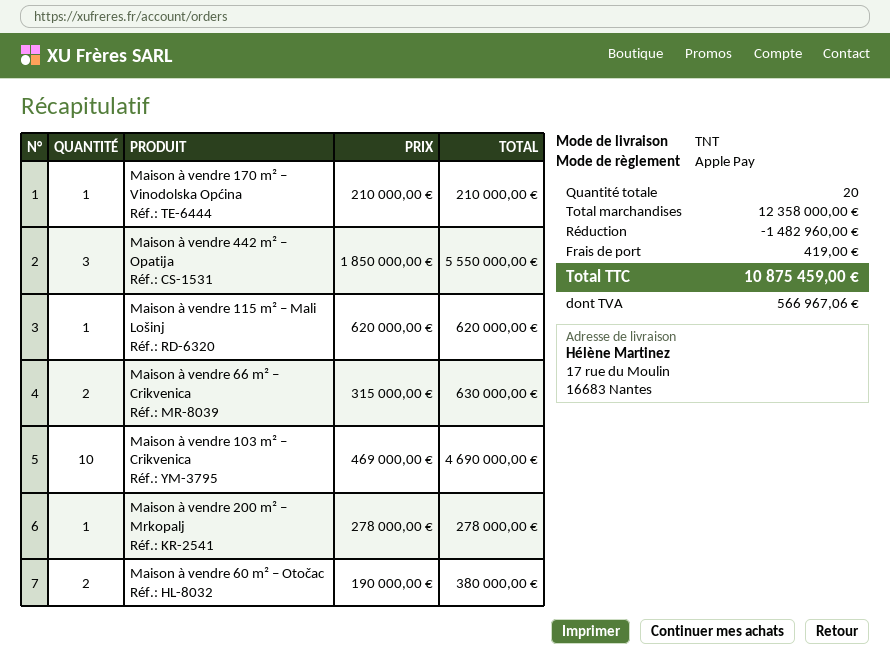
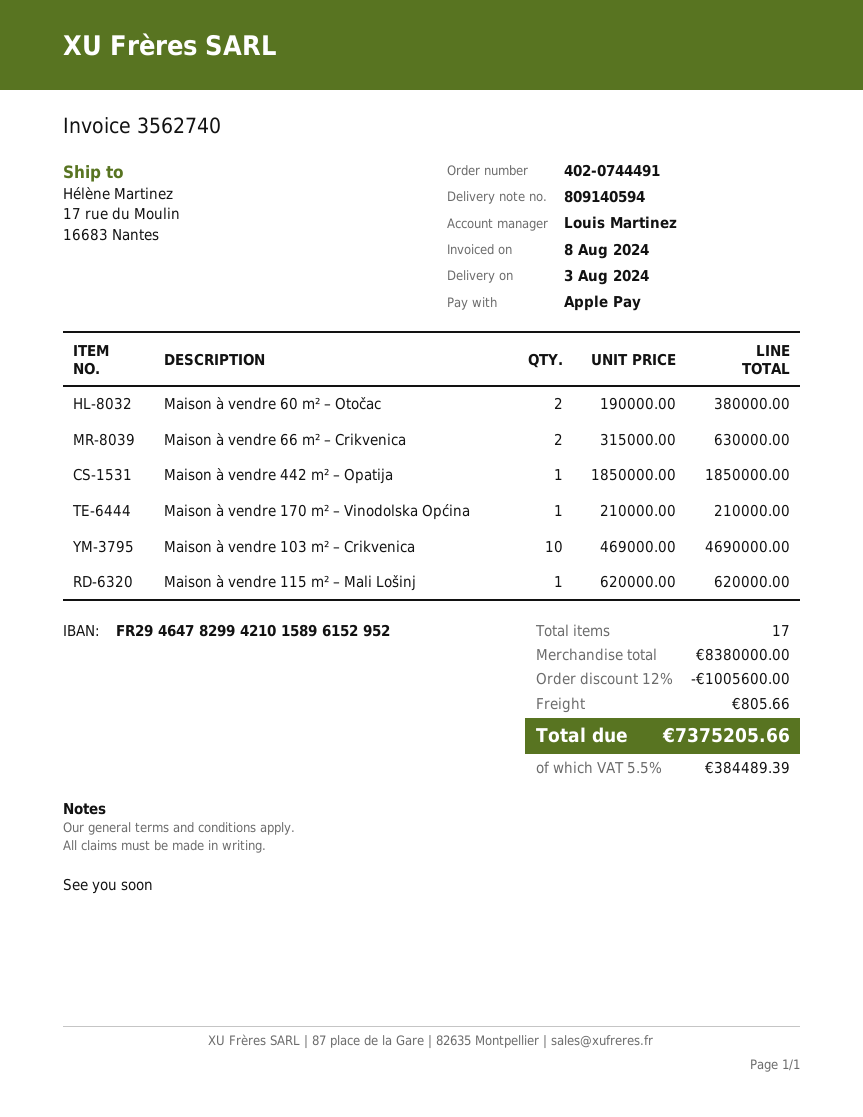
Maison à vendre 442 m² – Opatija: 3 x 1850000.00 = 5550000.00 -> 1 x 1850000.00 = 1850000.00
Maison à vendre 200 m² – Mrkopalj: 1 x 278000.00 = 278000.00 -> none
total quantity: 20 -> 17
subtotal: 12358000.00 -> 8380000.00
discount: 1482960.00 -> 1005600.00
shipping: 419.00 -> 805.66
tax: 566967.06 -> 384489.39
total: 10875459.00 -> 7375205.66

